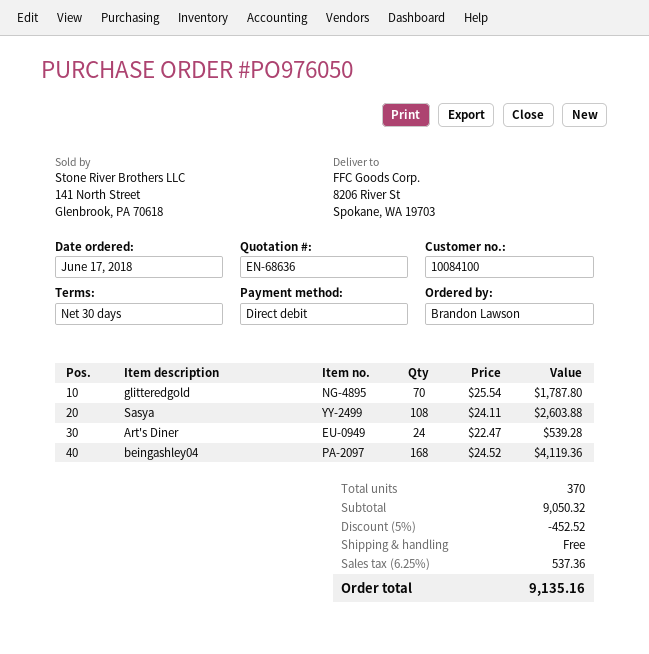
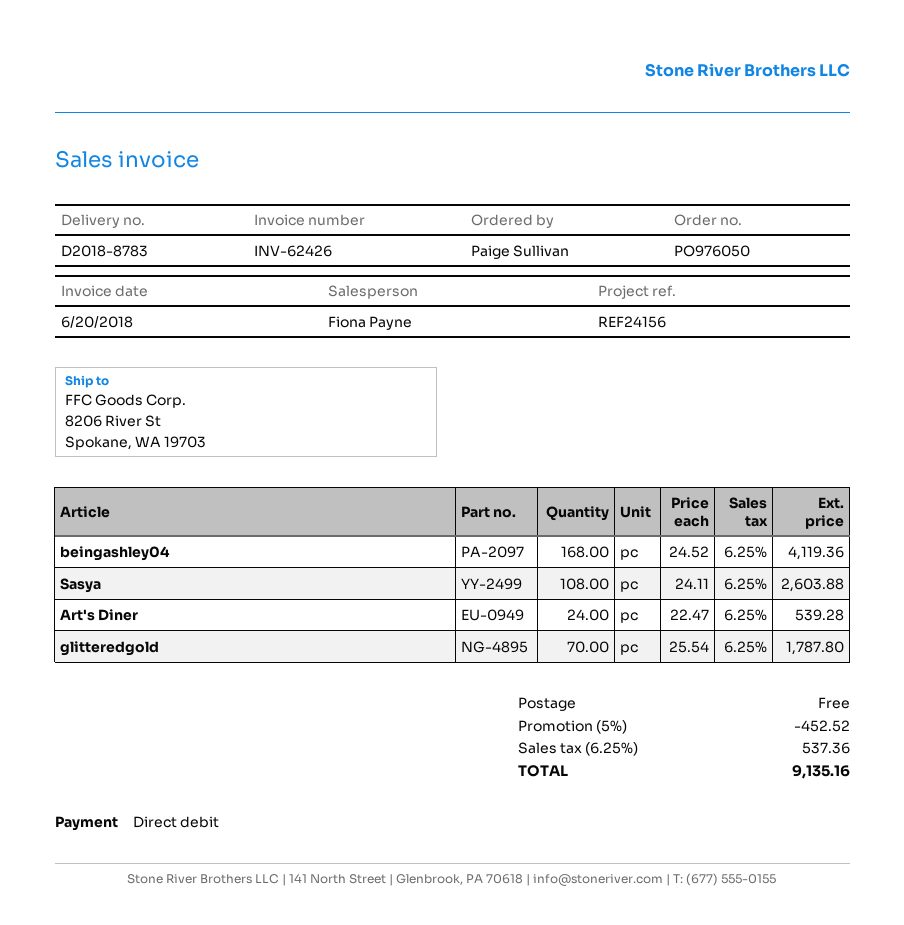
ordered by: Brandon Lawson -> Paige Sullivan

